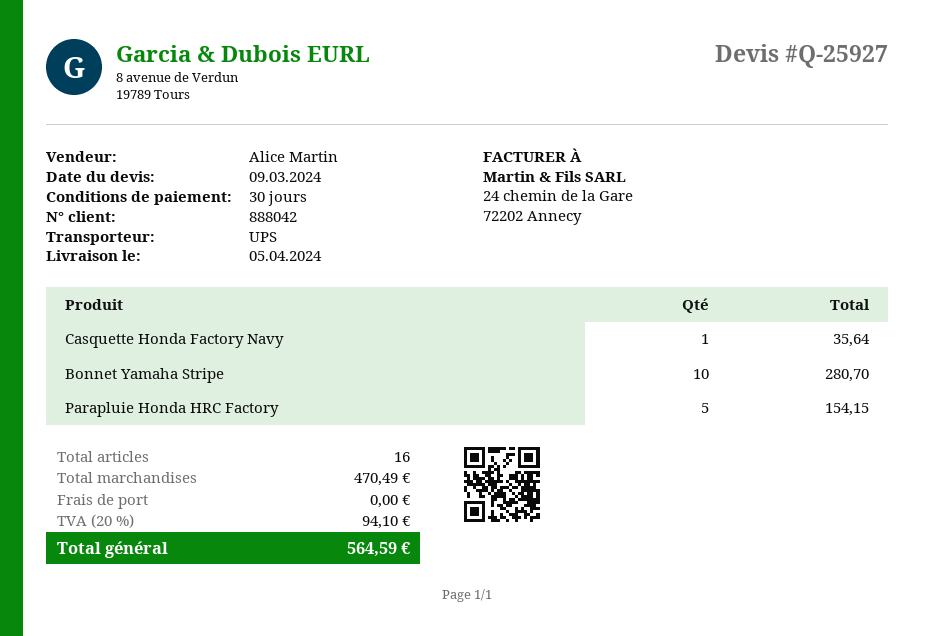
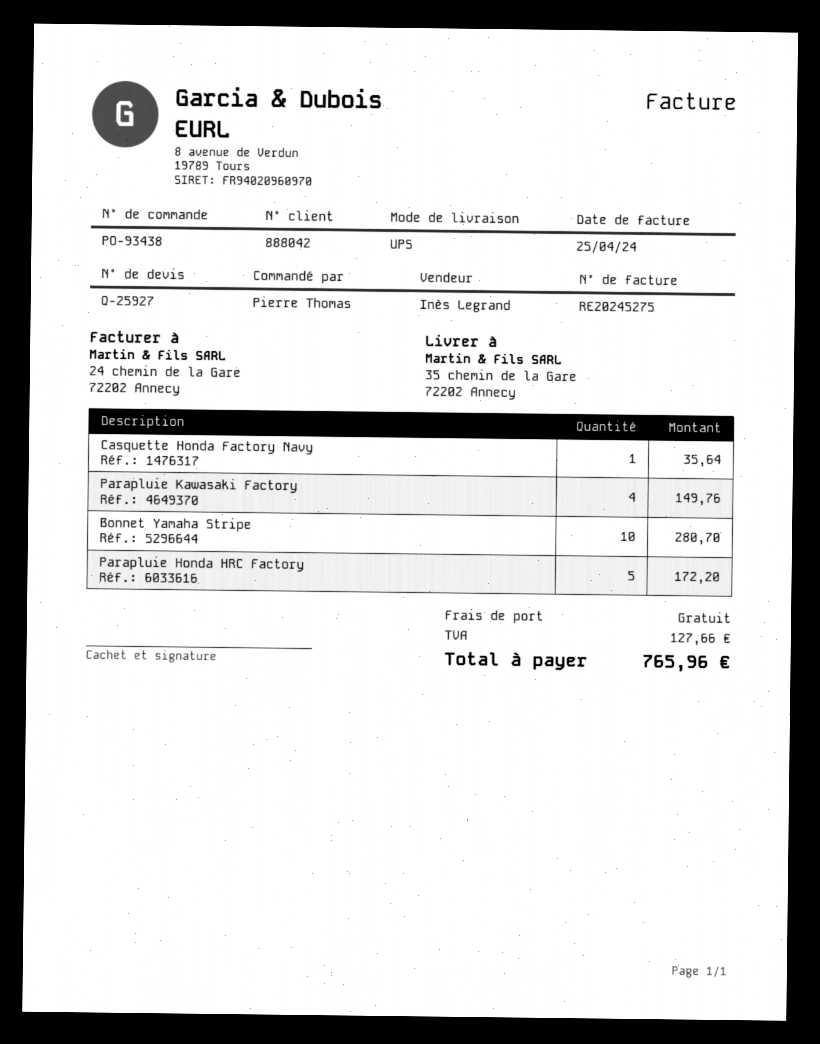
sales rep: Alice Martin -> Inès Legrand
Parapluie Honda HRC Factory: 5 for 154.15 -> 5 for 172.20
Parapluie Kawasaki Factory: none -> 4 for 149.76
tax: 94.10 -> 127.66
total: 564.59 -> 765.96

